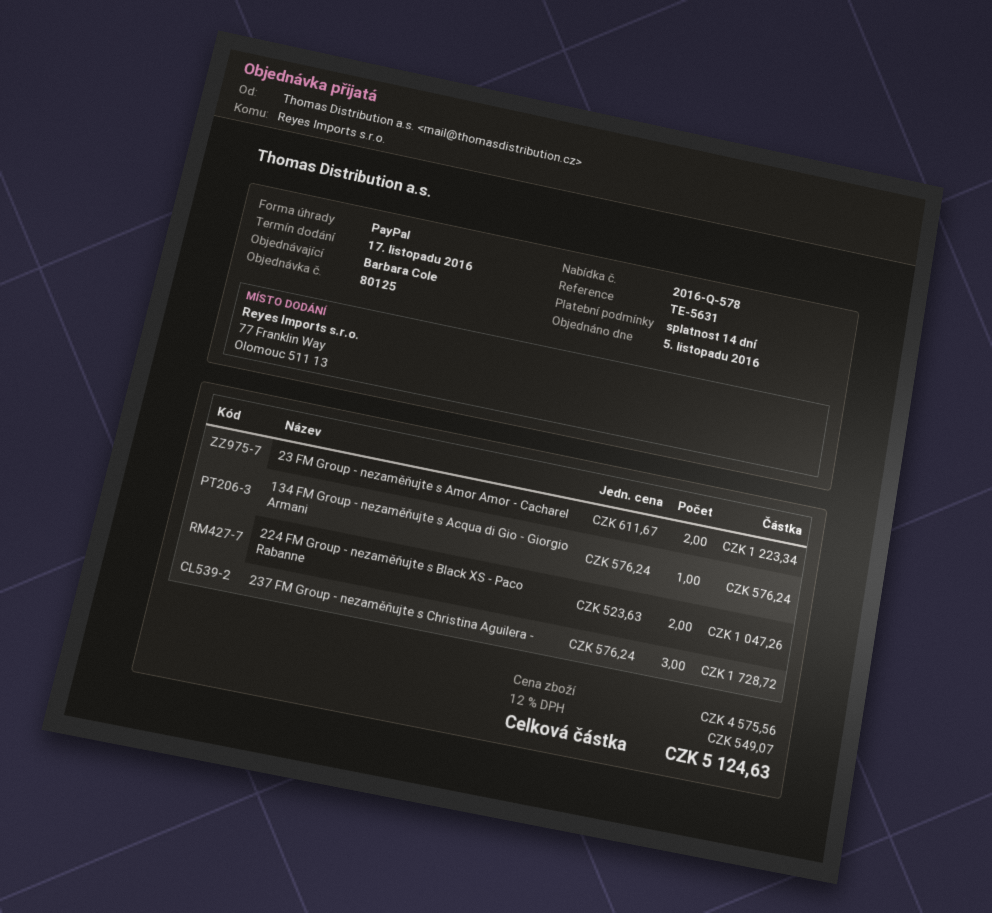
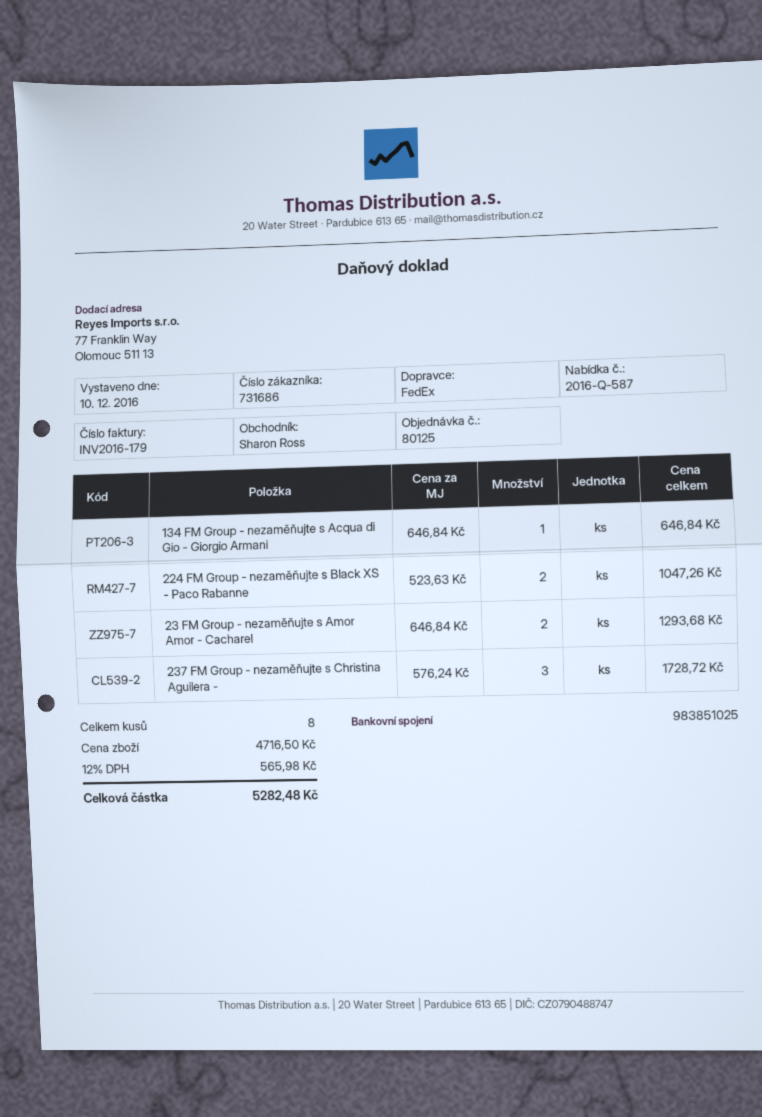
quote number: 2016-Q-578 -> 2016-Q-587
23 FM Group - nezaměňujte s Amor Amor - Cacharel: 2 x 611.67 = 1223.34 -> 2 x 646.84 = 1293.68
134 FM Group - nezaměňujte s Acqua di Gio - Giorgio Armani: 1 x 576.24 = 576.24 -> 1 x 646.84 = 646.84
subtotal: 4575.56 -> 4716.50
tax: 12% = 549.07 -> 12% = 565.98
total: 5124.63 -> 5282.48

